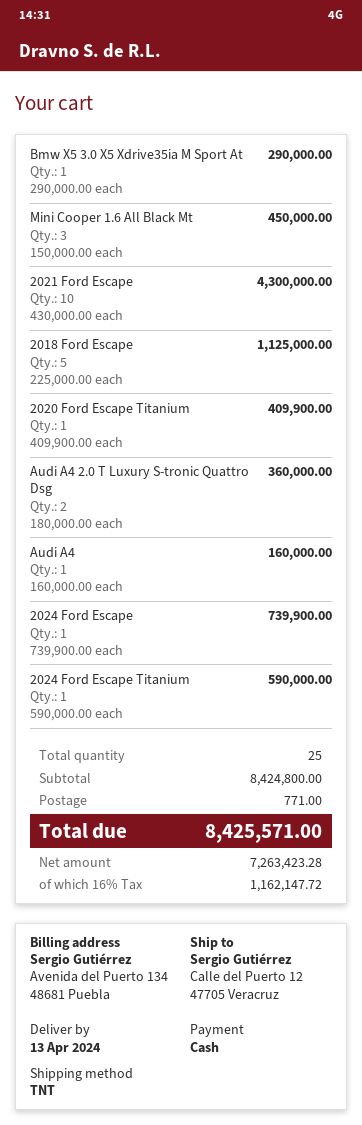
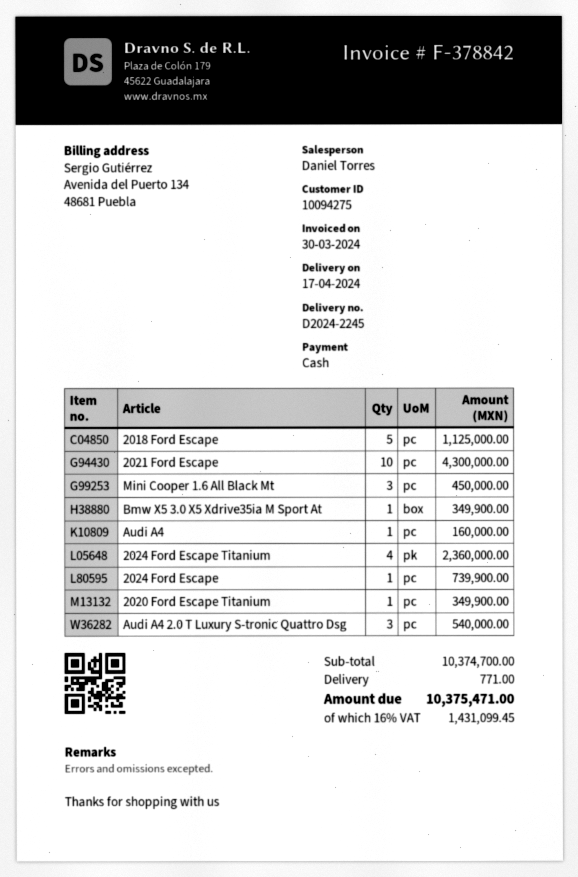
delivery date: 2024-04-13 -> 2024-04-17
Bmw X5 3.0 X5 Xdrive35ia M Sport At: 1 for 290000.00 -> 1 for 349900.00
2020 Ford Escape Titanium: 1 for 409900.00 -> 1 for 349900.00
Audi A4 2.0 T Luxury S-tronic Quattro Dsg: 2 for 360000.00 -> 3 for 540000.00
2024 Ford Escape Titanium: 1 for 590000.00 -> 4 for 2360000.00
subtotal: 8424800.00 -> 10374700.00
tax: 16% = 1162147.72 -> 16% = 1431099.45
total: 8425571.00 -> 10375471.00

